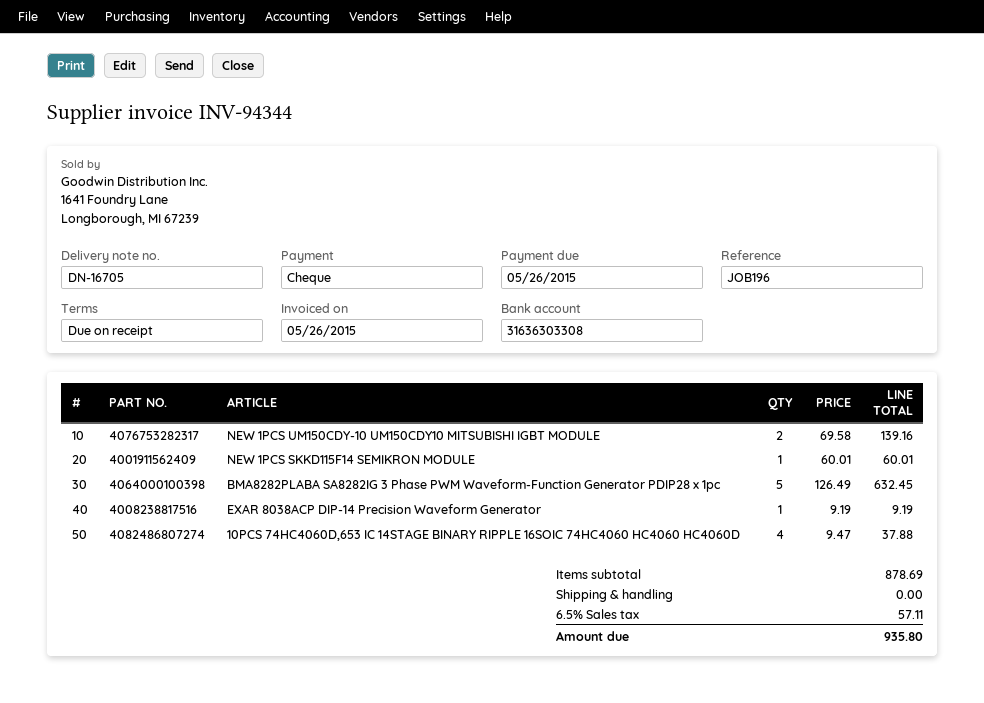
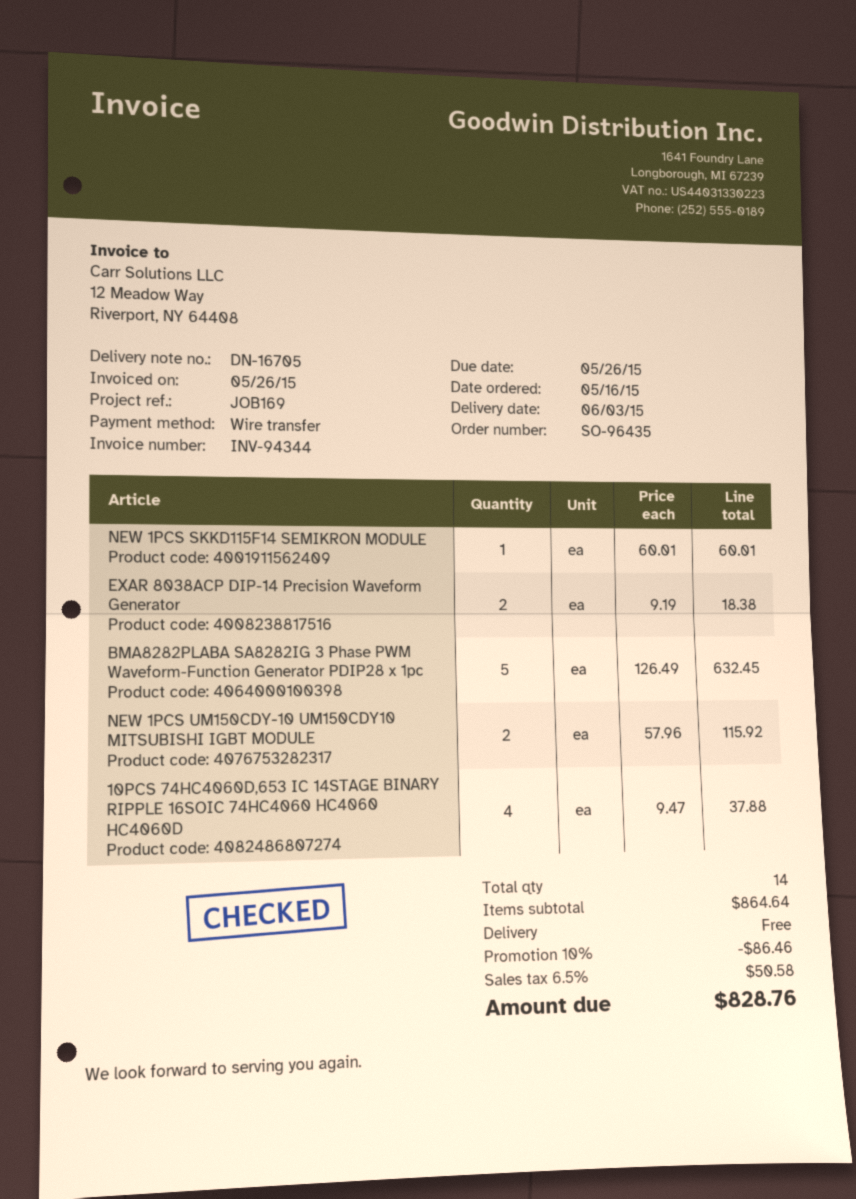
reference: JOB196 -> JOB169
payment method: cheque -> bank transfer
NEW 1PCS UM150CDY-10 UM150CDY10 MITSUBISHI IGBT MODULE: 2 x 69.58 = 139.16 -> 2 x 57.96 = 115.92
EXAR 8038ACP DIP-14 Precision Waveform Generator: 1 x 9.19 = 9.19 -> 2 x 9.19 = 18.38
subtotal: 878.69 -> 864.64
discount: none -> 10% = 86.46
tax: 6.5% = 57.11 -> 6.5% = 50.58
total: 935.80 -> 828.76

